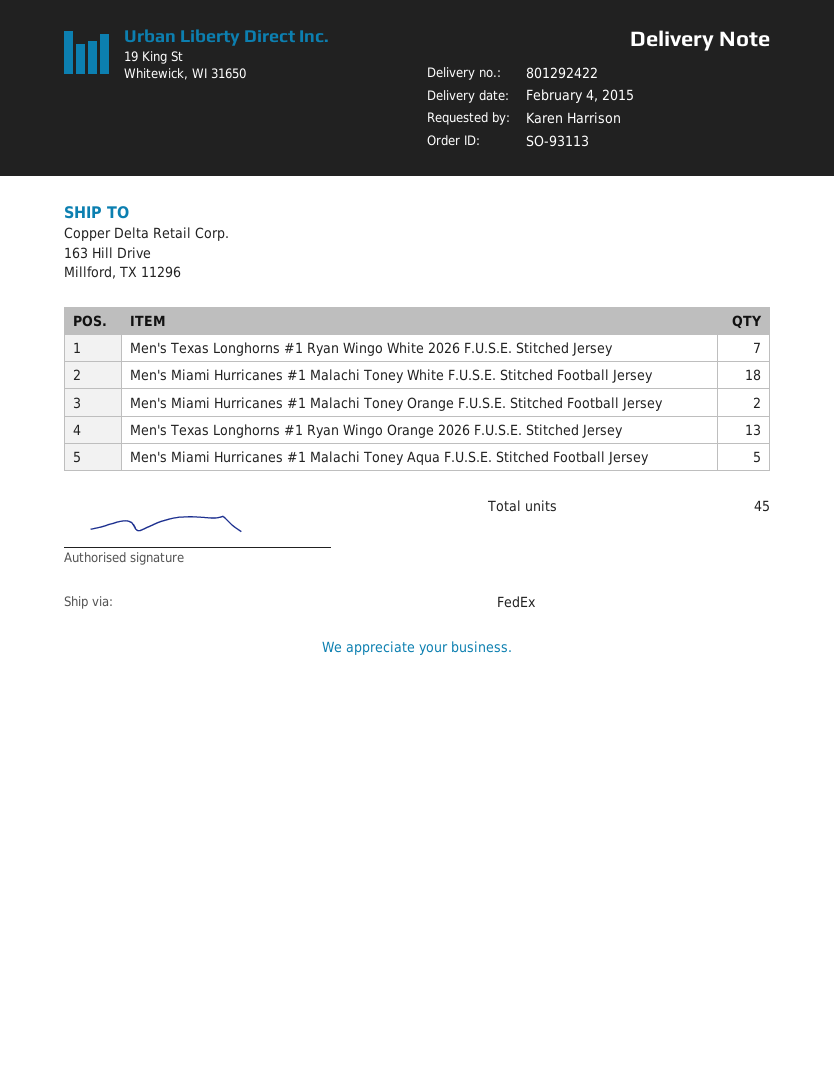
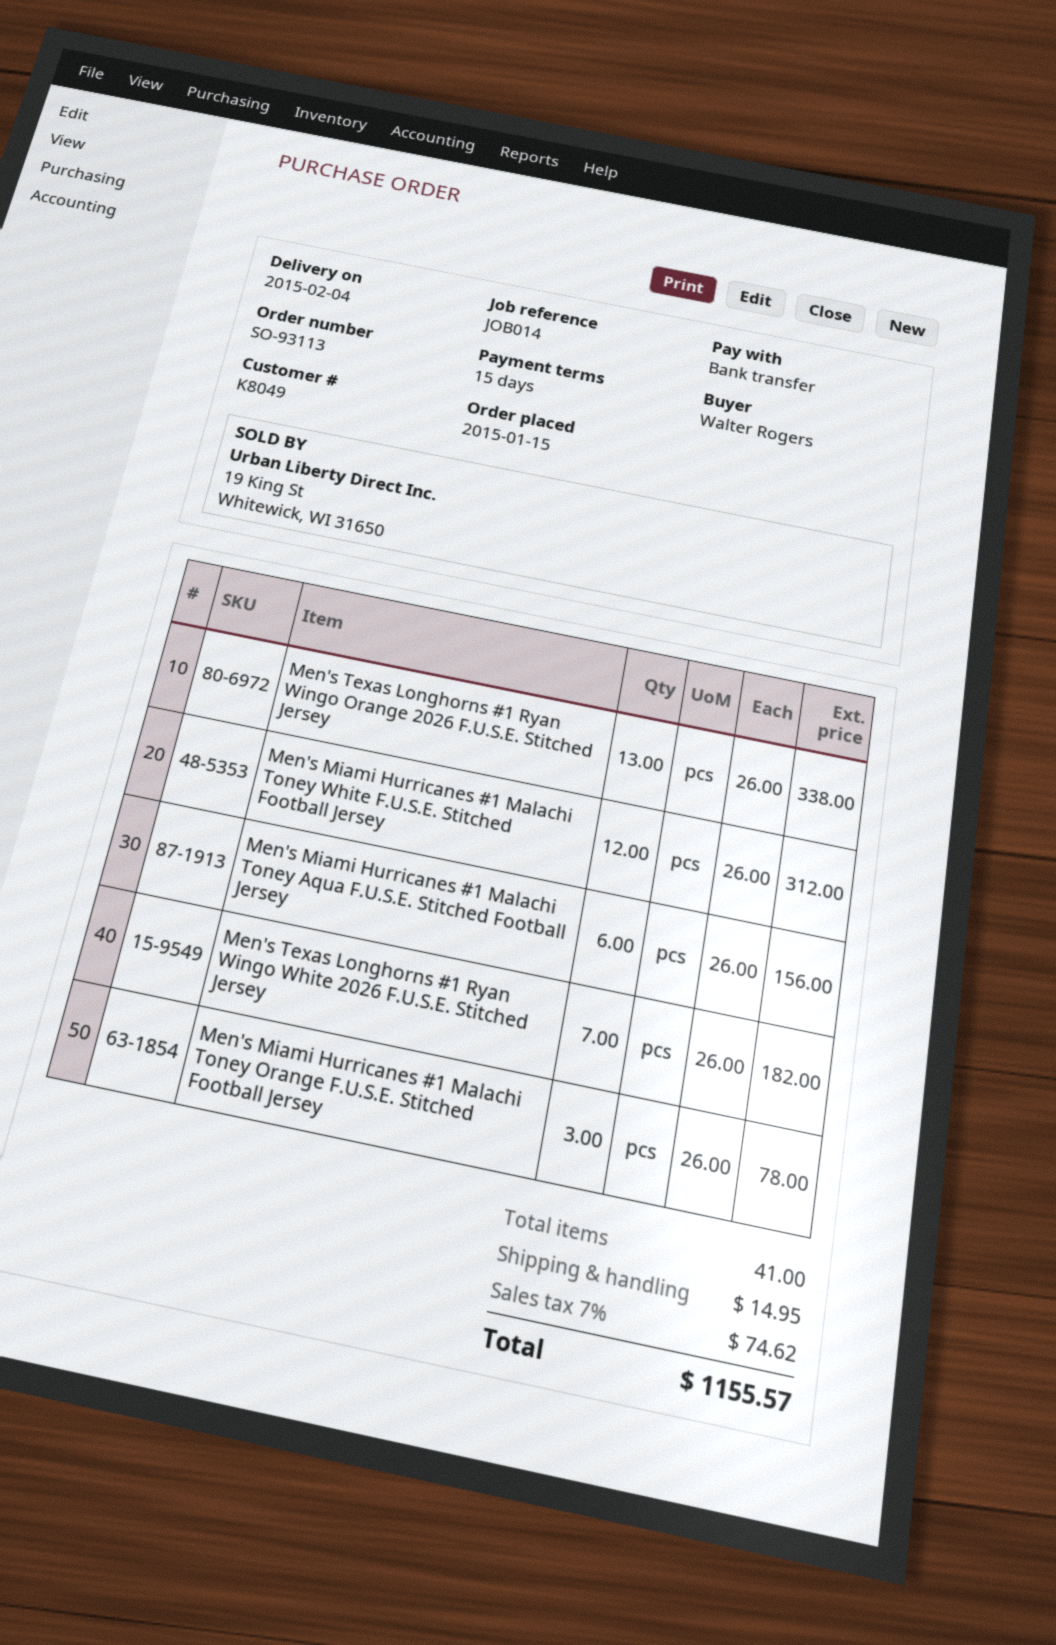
ordered by: Karen Harrison -> Walter Rogers
Men's Miami Hurricanes #1 Malachi Toney White F.U.S.E. Stitched Football Jersey: 18 -> 12
Men's Miami Hurricanes #1 Malachi Toney Orange F.U.S.E. Stitched Football Jersey: 2 -> 3
Men's Miami Hurricanes #1 Malachi Toney Aqua F.U.S.E. Stitched Football Jersey: 5 -> 6
total quantity: 45 -> 41

